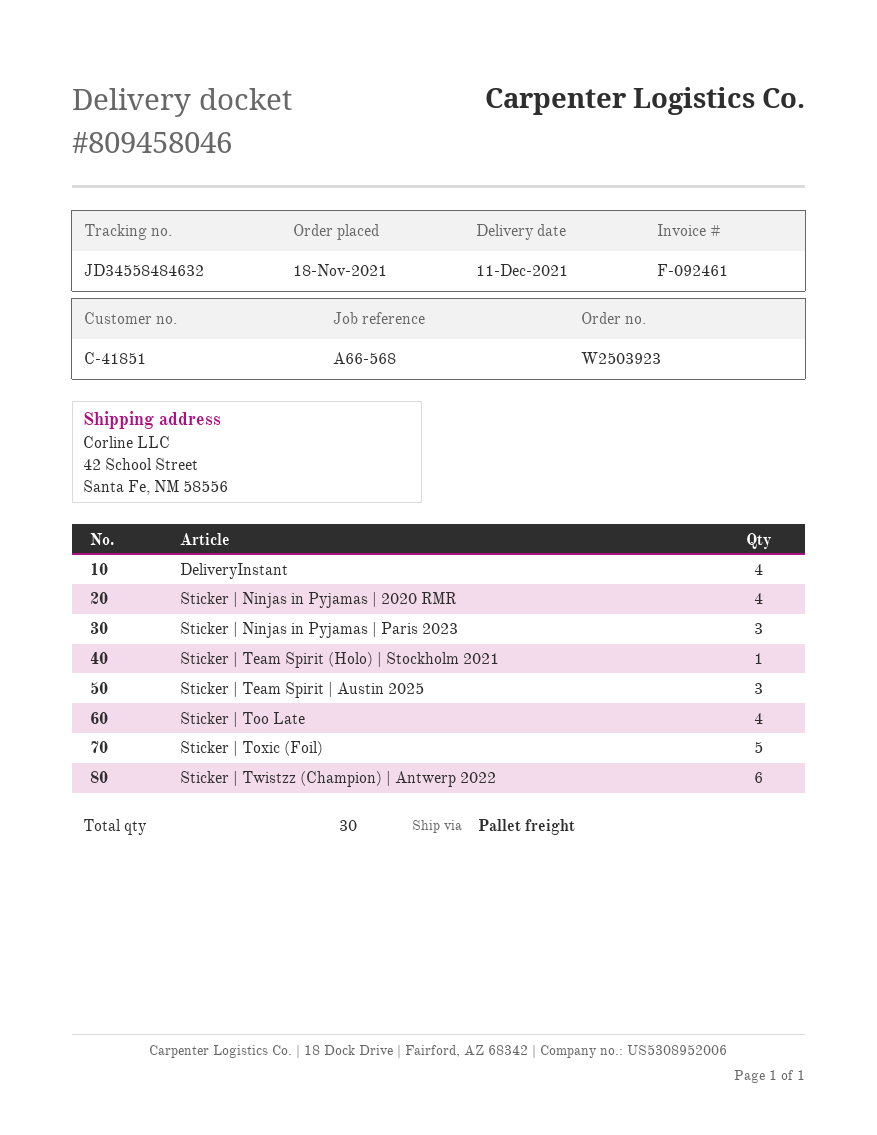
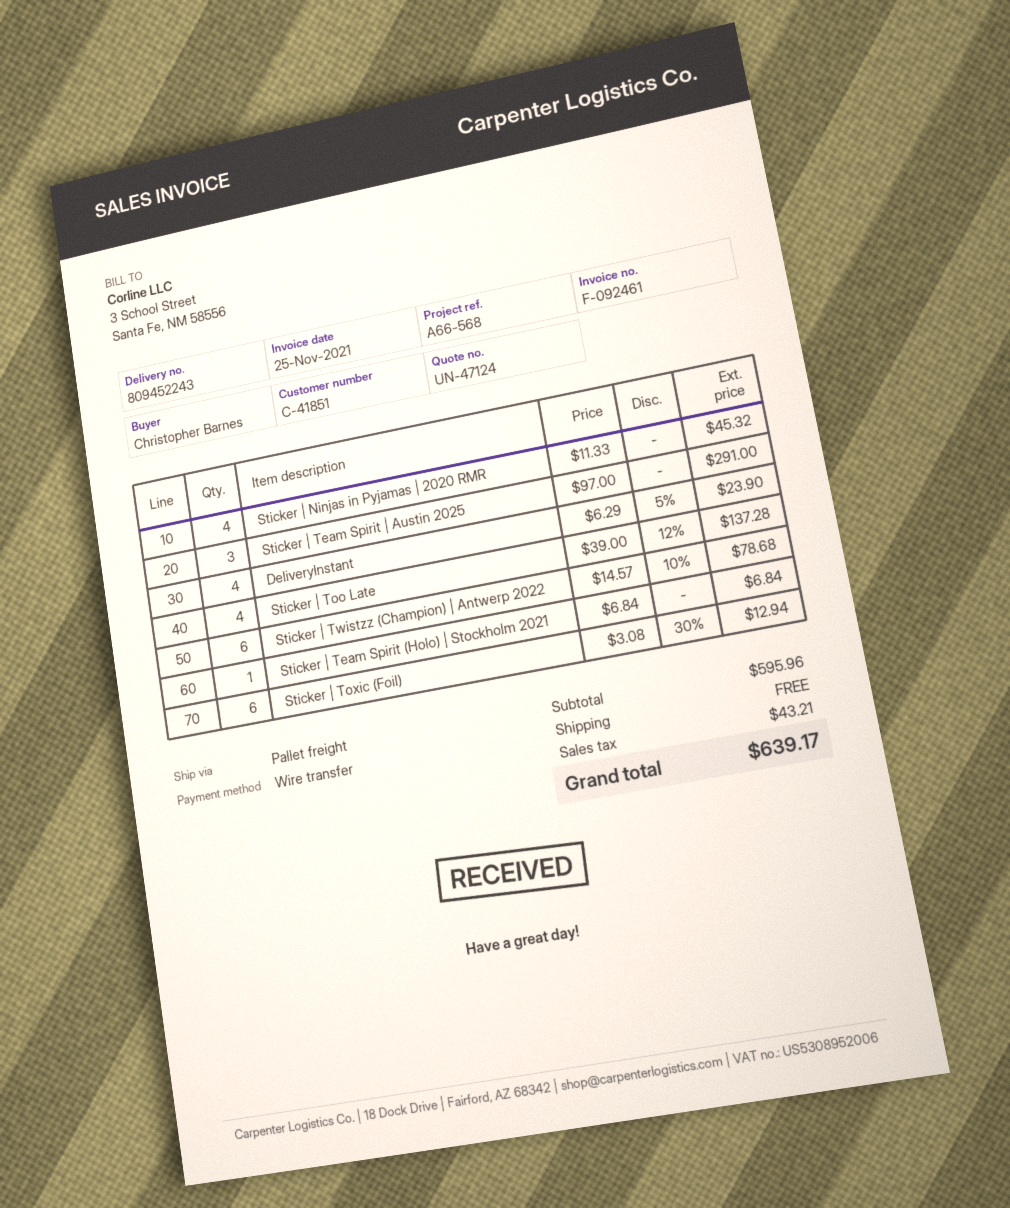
delivery note number: 809458046 -> 809452243
Sticker | Ninjas in Pyjamas | Paris 2023: 3 -> none
Sticker | Toxic (Foil): 5 -> 6

